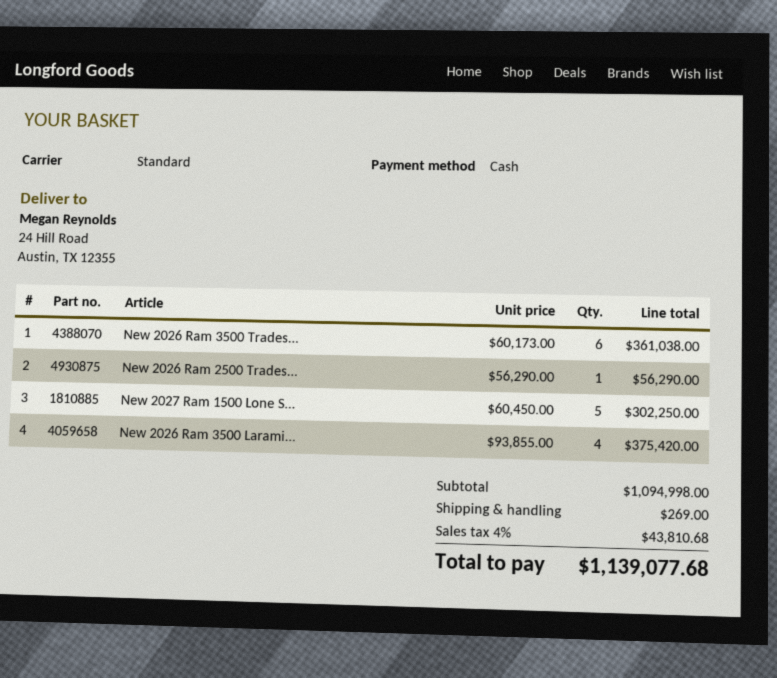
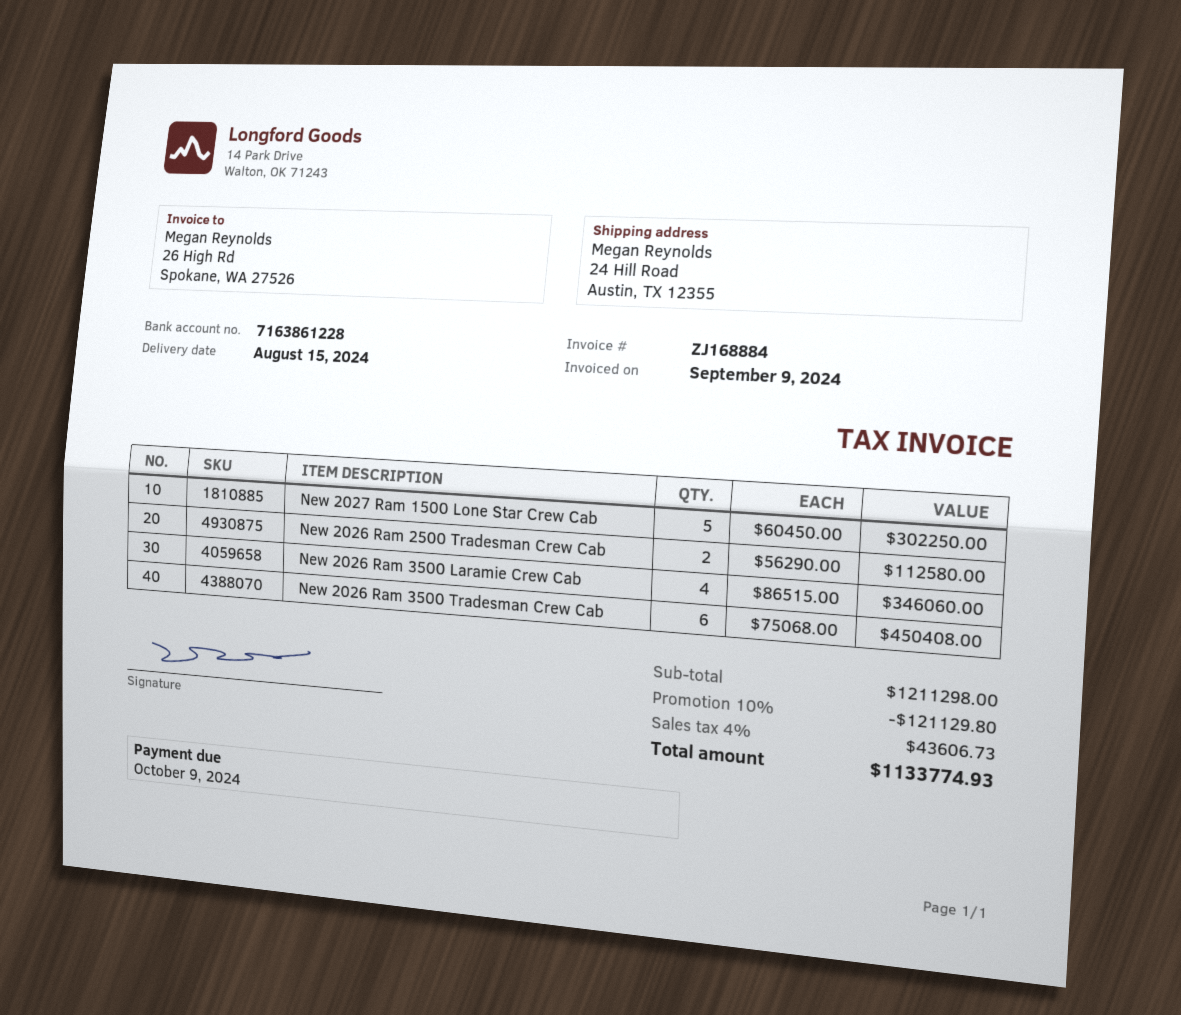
New 2026 Ram 3500 Trades...: 6 x 60173.00 = 361038.00 -> 6 x 75068.00 = 450408.00
New 2026 Ram 2500 Trades...: 1 x 56290.00 = 56290.00 -> 2 x 56290.00 = 112580.00
New 2026 Ram 3500 Larami...: 4 x 93855.00 = 375420.00 -> 4 x 86515.00 = 346060.00
subtotal: 1094998.00 -> 1211298.00
discount: none -> 10% = 121129.80
shipping: 269.00 -> none
tax: 4% = 43810.68 -> 4% = 43606.73
total: 1139077.68 -> 1133774.93

